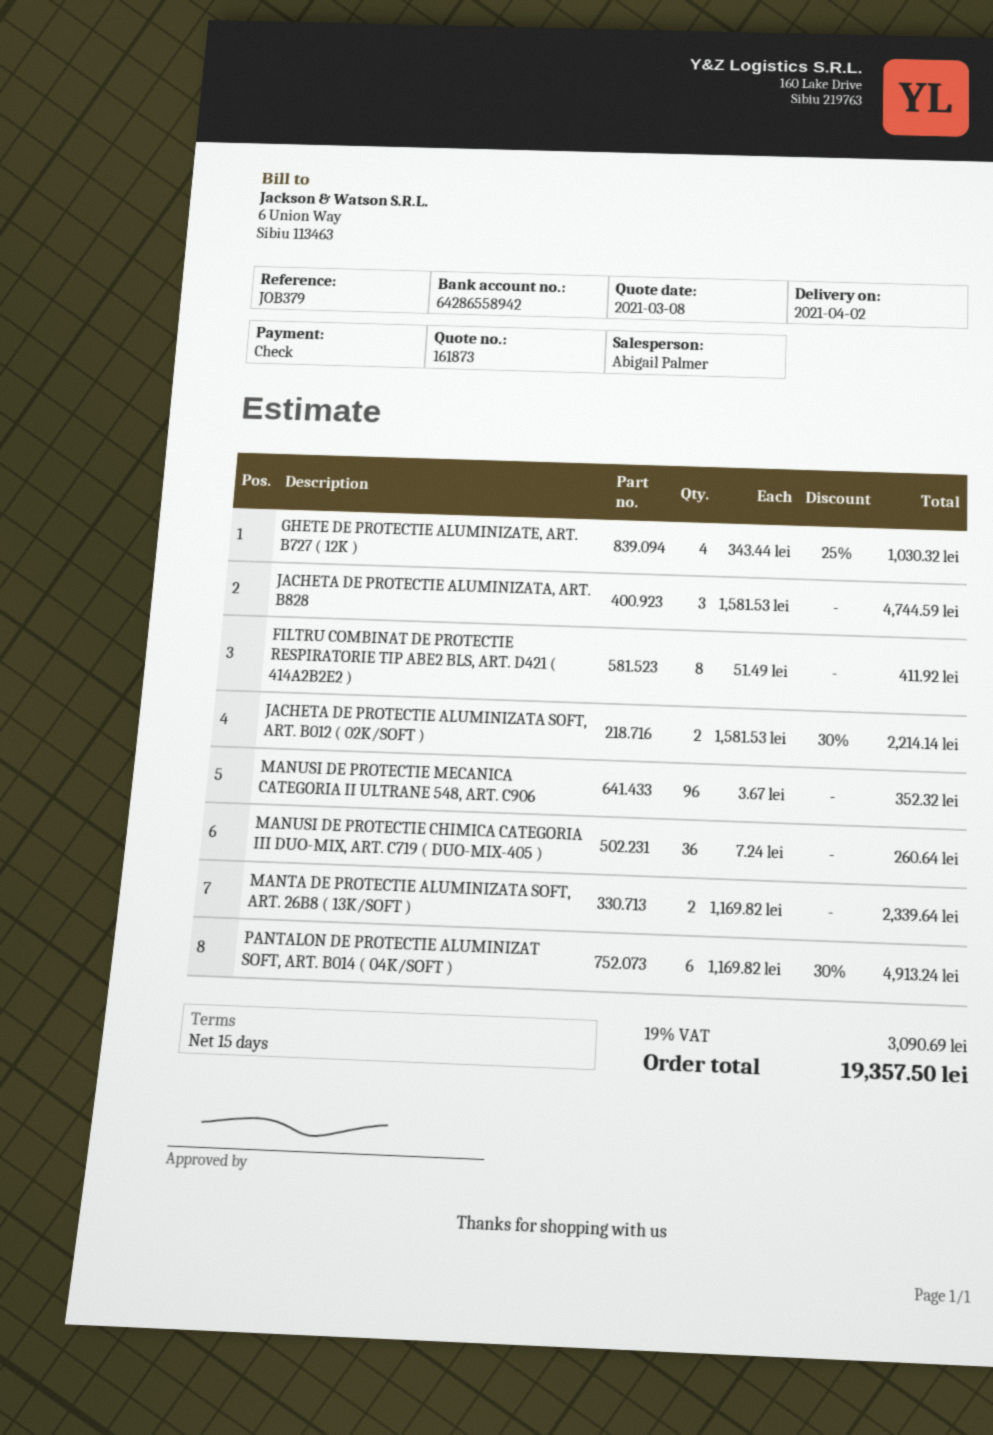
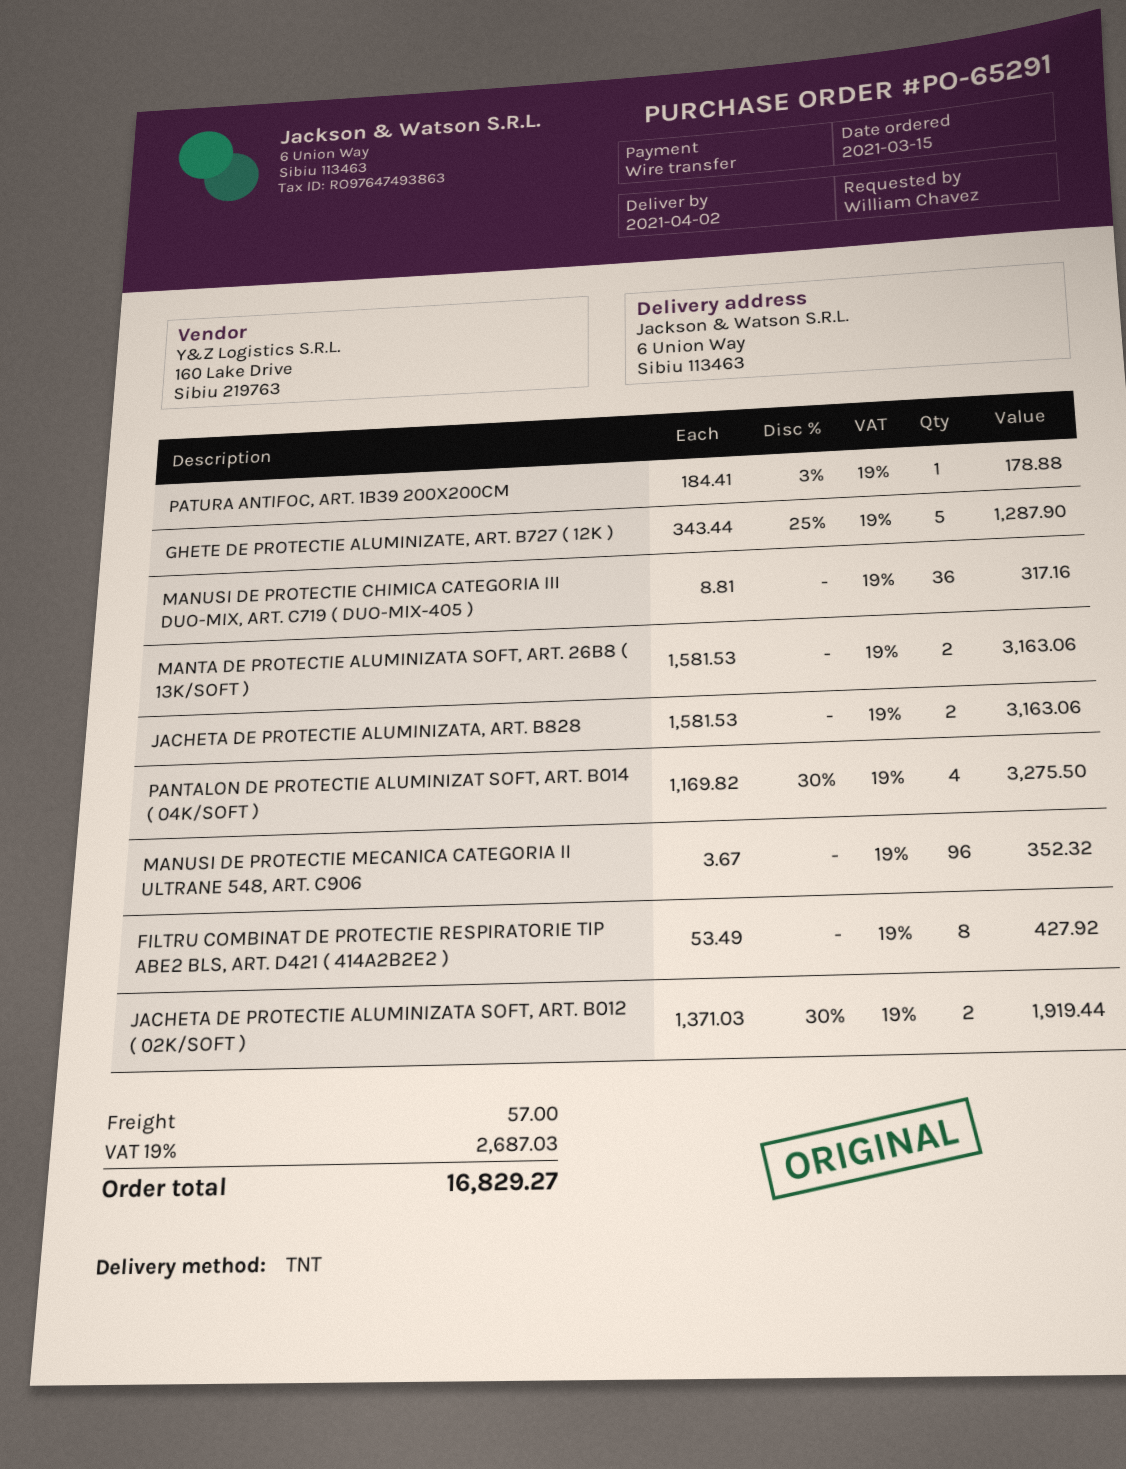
payment method: cheque -> bank transfer
GHETE DE PROTECTIE ALUMINIZATE, ART. B727 ( 12K ): 4 x 343.44 - 25% = 1030.32 -> 5 x 343.44 - 25% = 1287.90
JACHETA DE PROTECTIE ALUMINIZATA, ART. B828: 3 x 1581.53 = 4744.59 -> 2 x 1581.53 = 3163.06
FILTRU COMBINAT DE PROTECTIE RESPIRATORIE TIP ABE2 BLS, ART. D421 ( 414A2B2E2 ): 8 x 51.49 = 411.92 -> 8 x 53.49 = 427.92
JACHETA DE PROTECTIE ALUMINIZATA SOFT, ART. B012 ( 02K/SOFT ): 2 x 1581.53 - 30% = 2214.14 -> 2 x 1371.03 - 30% = 1919.44
MANUSI DE PROTECTIE CHIMICA CATEGORIA III DUO-MIX, ART. C719 ( DUO-MIX-405 ): 36 x 7.24 = 260.64 -> 36 x 8.81 = 317.16
MANTA DE PROTECTIE ALUMINIZATA SOFT, ART. 26B8 ( 13K/SOFT ): 2 x 1169.82 = 2339.64 -> 2 x 1581.53 = 3163.06
PANTALON DE PROTECTIE ALUMINIZAT SOFT, ART. B014 ( 04K/SOFT ): 6 x 1169.82 - 30% = 4913.24 -> 4 x 1169.82 - 30% = 3275.50
PATURA ANTIFOC, ART. 1B39 200X200CM: none -> 1 x 184.41 - 3% = 178.88
shipping: none -> 57.00
tax: 19% = 3090.69 -> 19% = 2687.03
total: 19357.50 -> 16829.27

